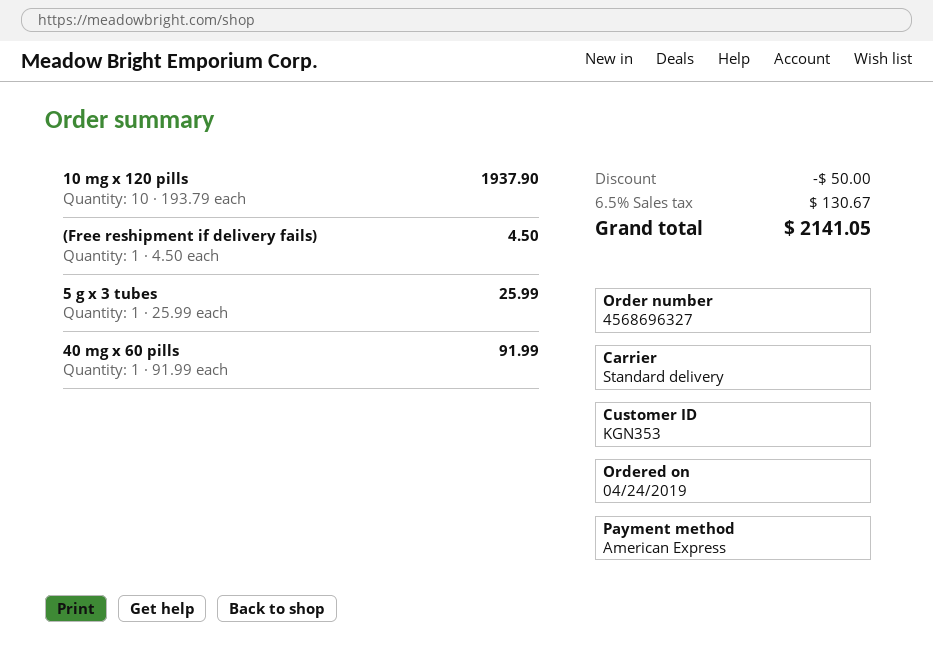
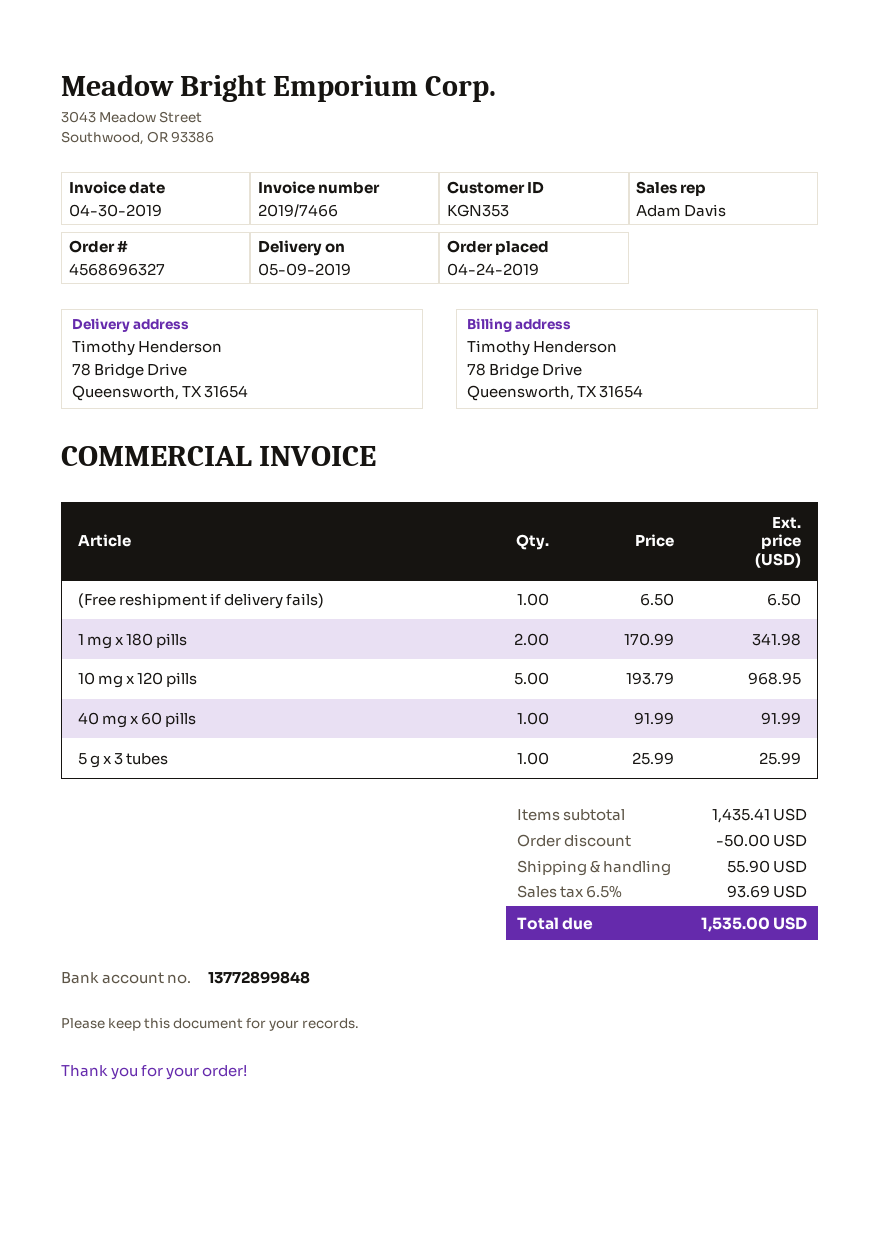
10 mg x 120 pills: 10 x 193.79 = 1937.90 -> 5 x 193.79 = 968.95
(Free reshipment if delivery fails): 1 x 4.50 = 4.50 -> 1 x 6.50 = 6.50
1 mg x 180 pills: none -> 2 x 170.99 = 341.98
shipping: none -> 55.90
tax: 6.5% = 130.67 -> 6.5% = 93.69
total: 2141.05 -> 1535.00

